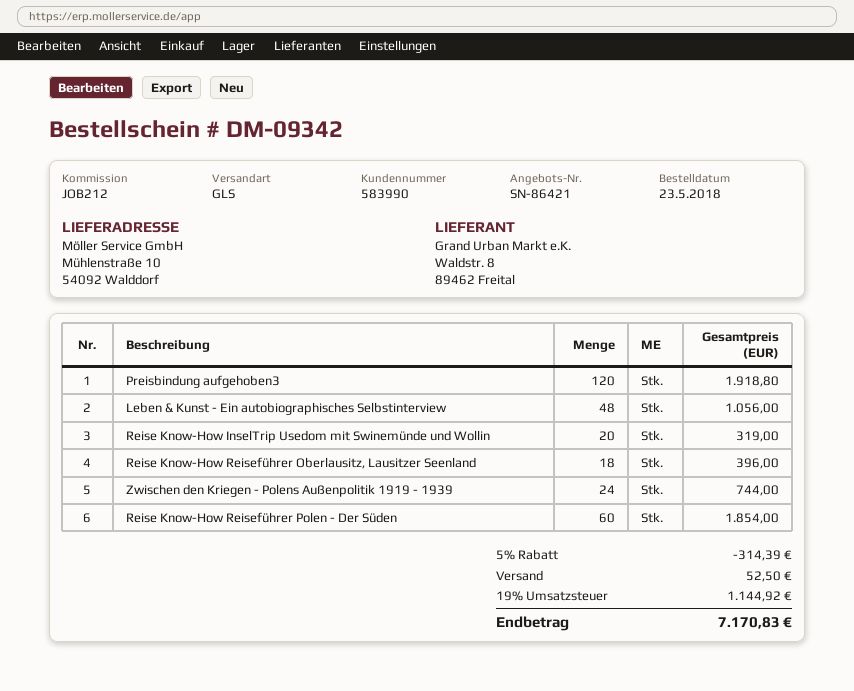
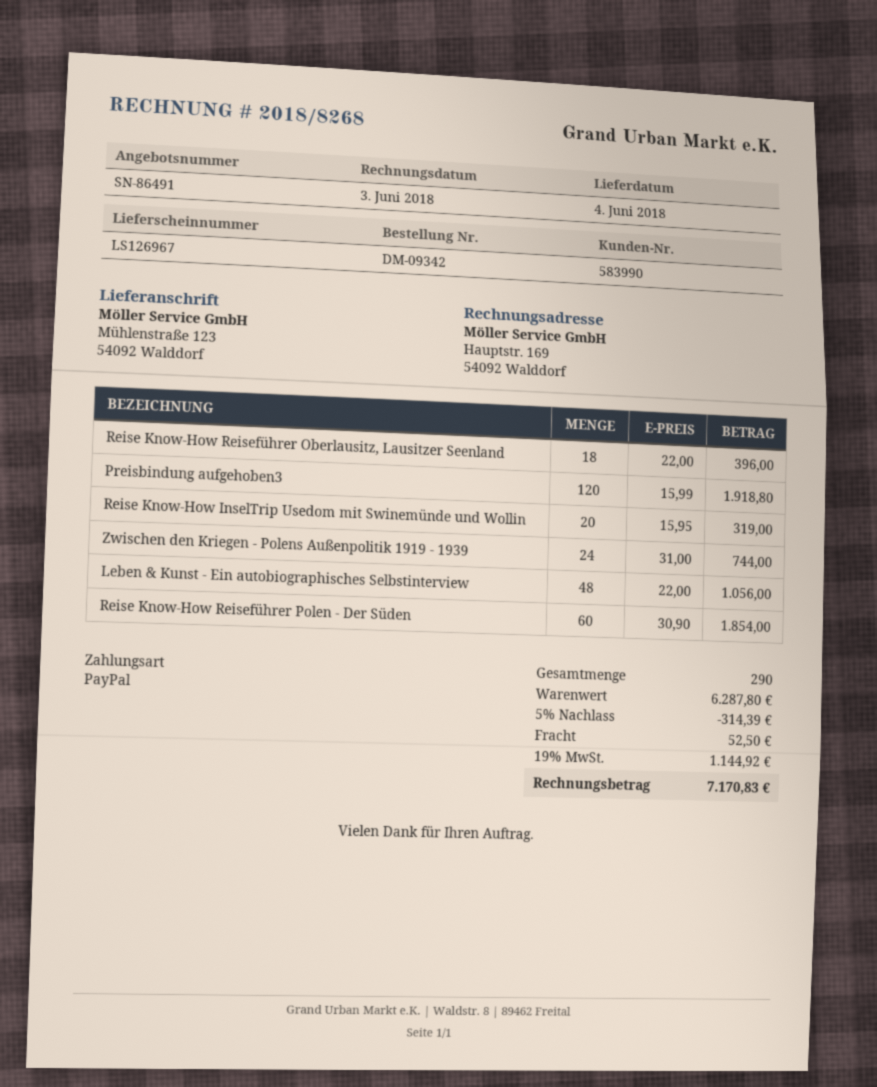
quote number: SN-86421 -> SN-86491
ship to: Mühlenstraße 10, 54092 Walddorf -> Mühlenstraße 123, 54092 Walddorf

